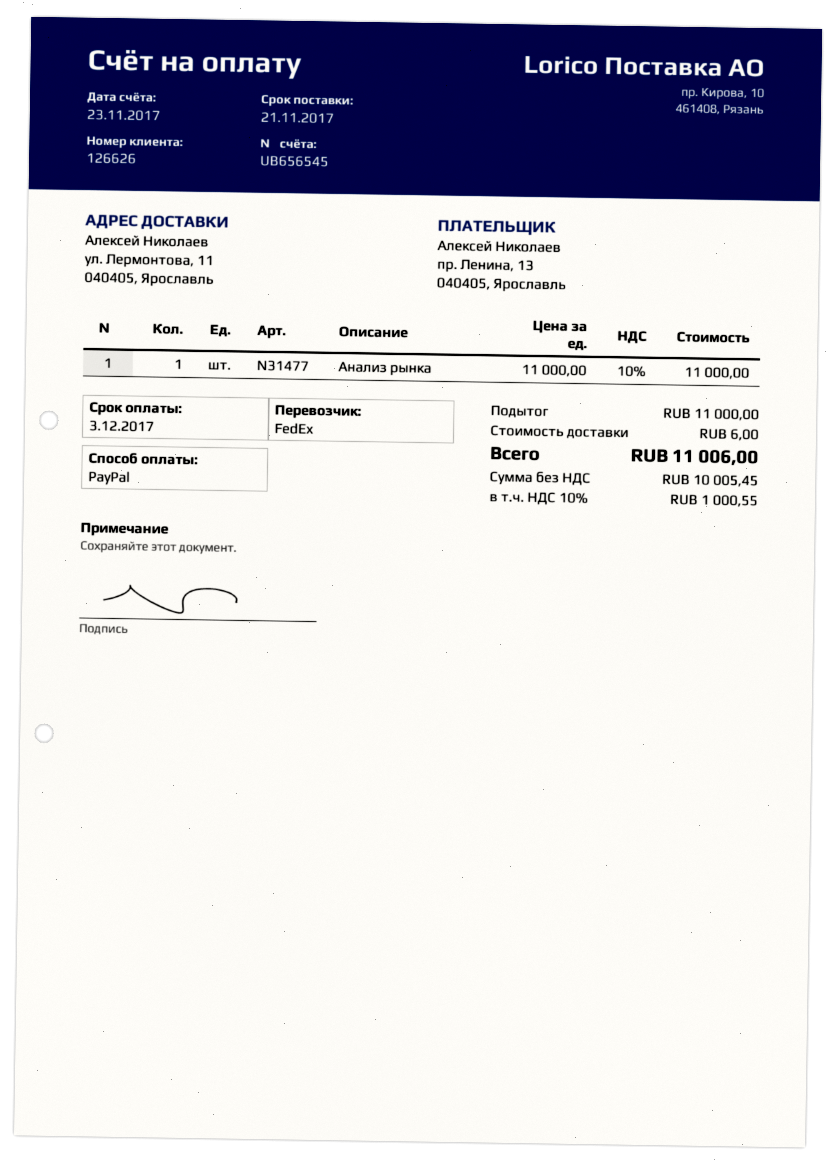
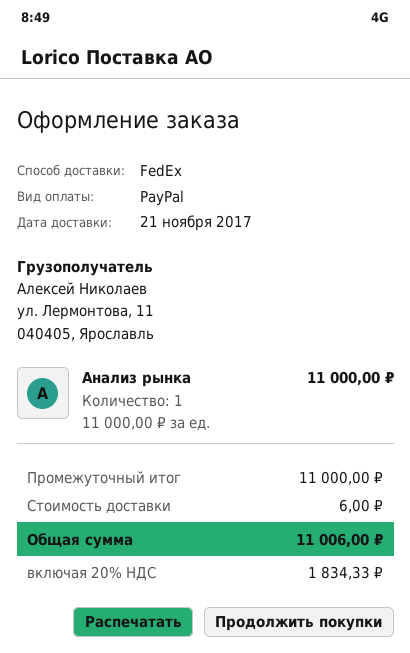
tax: 10% = 1000.55 -> 20% = 1834.33

